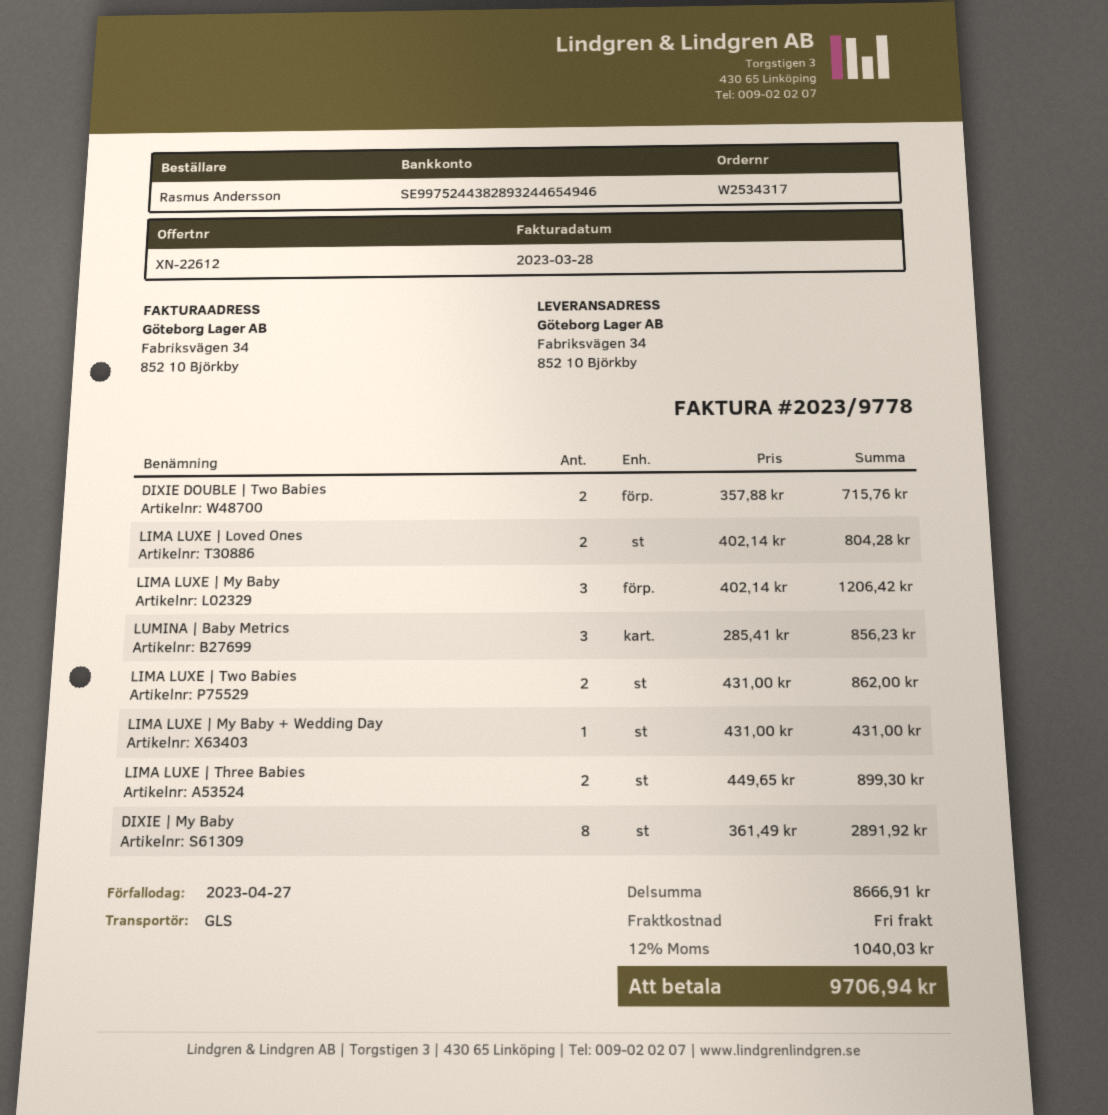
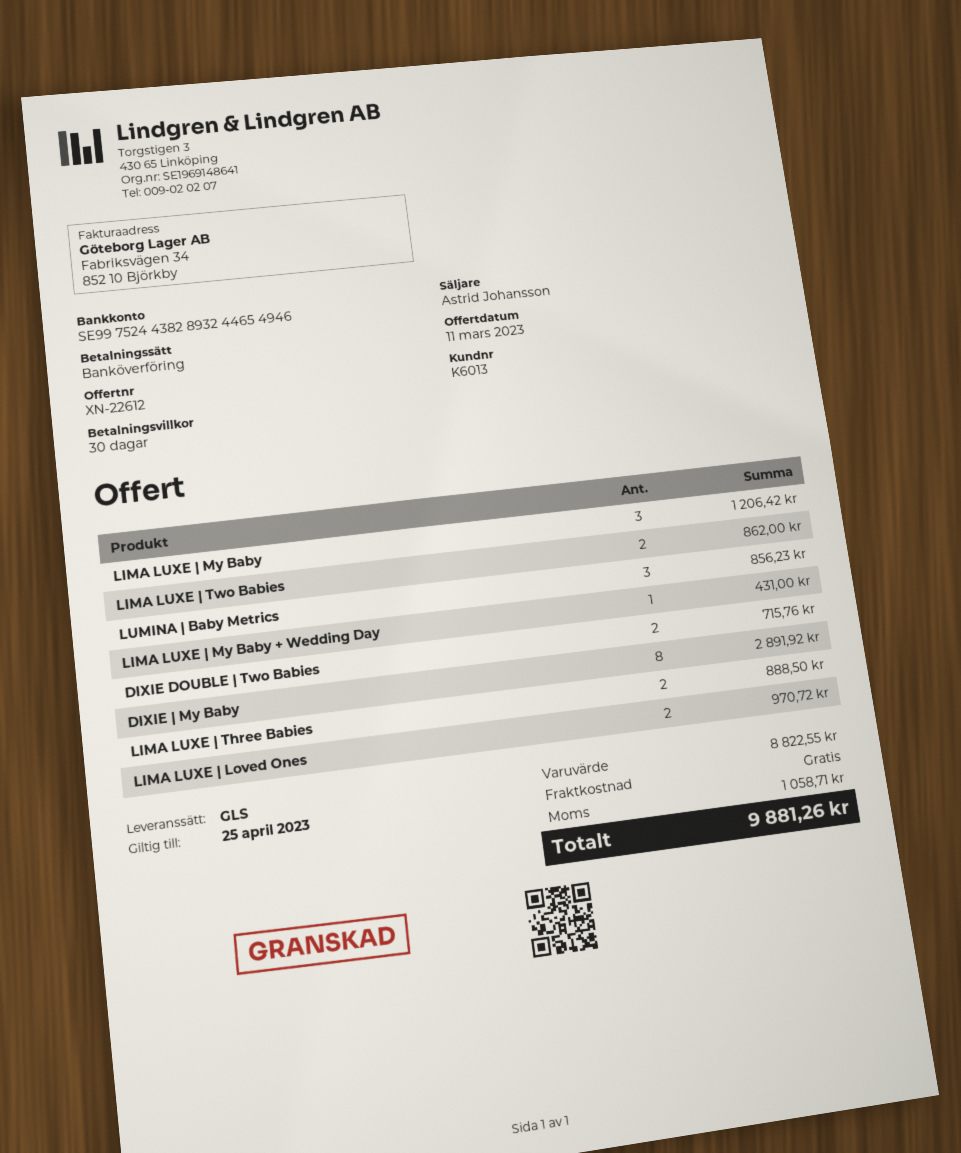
LIMA LUXE | Loved Ones: 2 for 804.28 -> 2 for 970.72
LIMA LUXE | Three Babies: 2 for 899.30 -> 2 for 888.50
subtotal: 8666.91 -> 8822.55
tax: 1040.03 -> 1058.71
total: 9706.94 -> 9881.26

